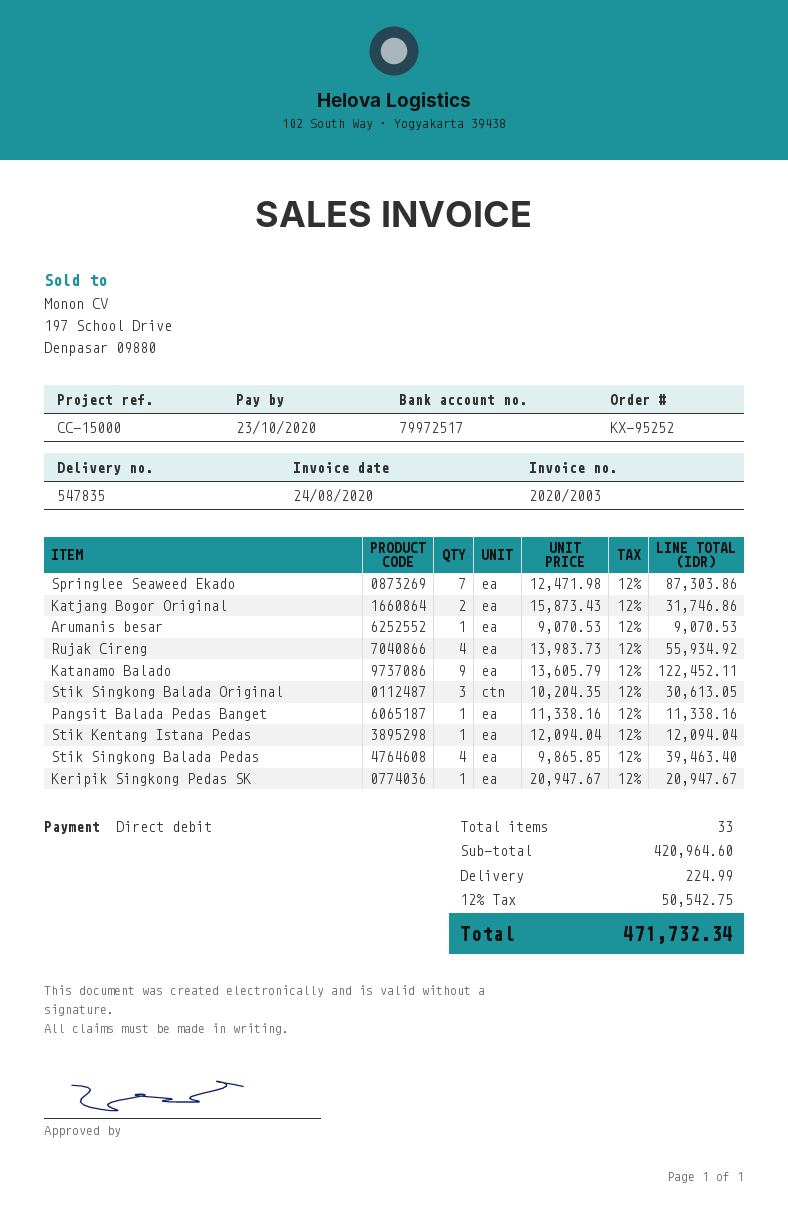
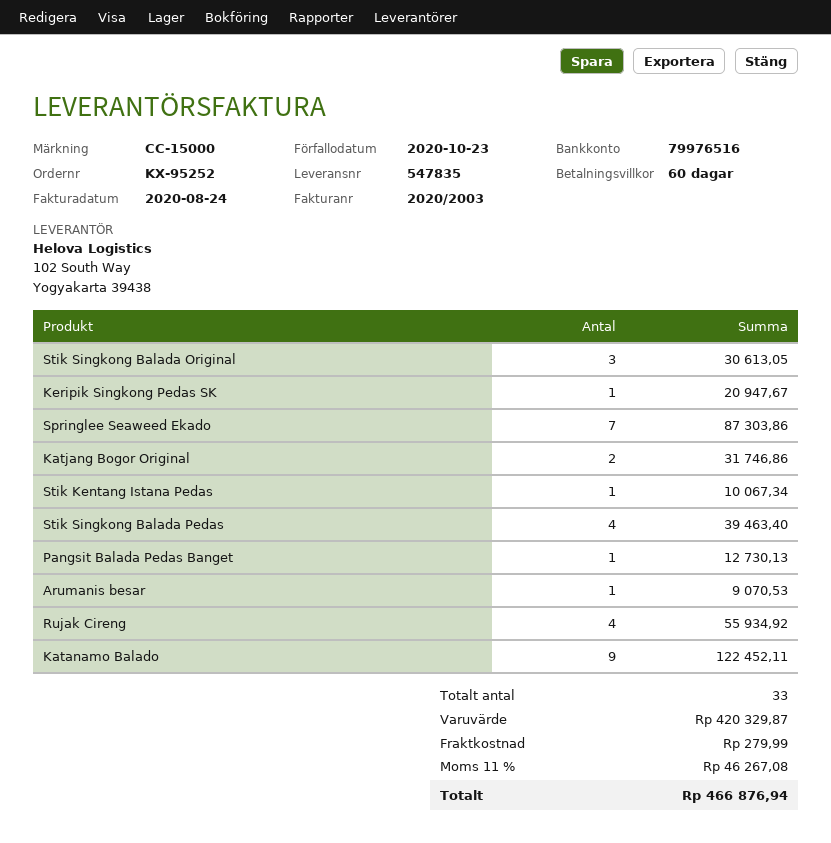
bank account: 79972517 -> 79976516
Pangsit Balada Pedas Banget: 1 for 11338.16 -> 1 for 12730.13
Stik Kentang Istana Pedas: 1 for 12094.04 -> 1 for 10067.34
subtotal: 420964.60 -> 420329.87
shipping: 224.99 -> 279.99
tax: 12% = 50542.75 -> 11% = 46267.08
total: 471732.34 -> 466876.94

